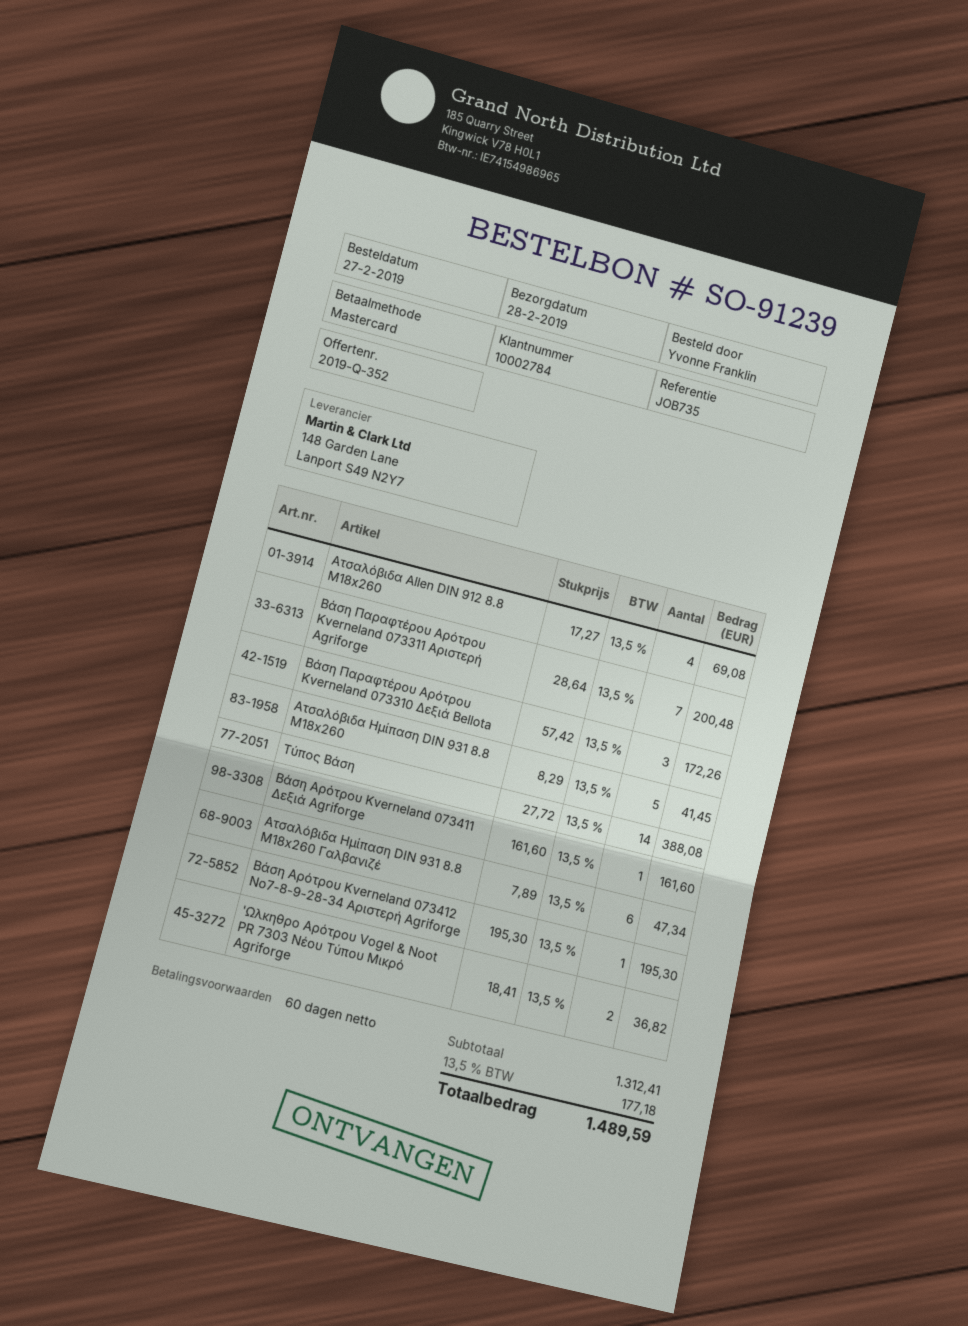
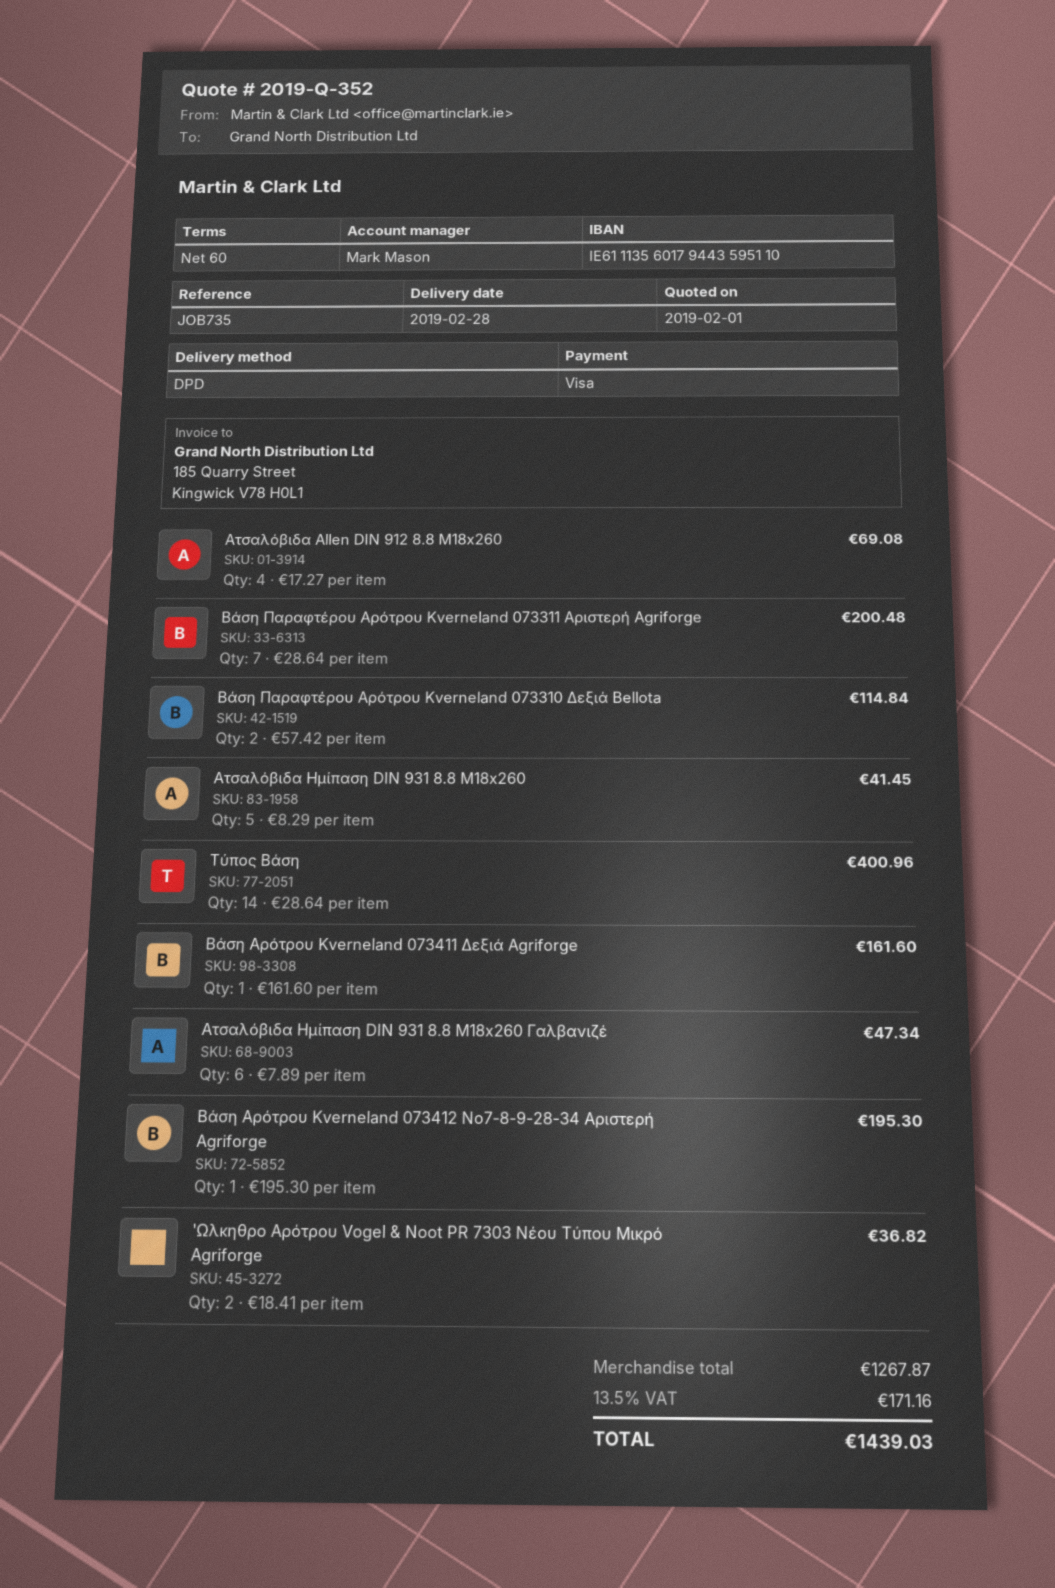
payment method: Mastercard -> Visa
Βάση Παραφτέρου Αρότρου Kverneland 073310 Δεξιά Bellota: 3 x 57.42 = 172.26 -> 2 x 57.42 = 114.84
Τύπος Βάση: 14 x 27.72 = 388.08 -> 14 x 28.64 = 400.96
subtotal: 1312.41 -> 1267.87
tax: 13.5% = 177.18 -> 13.5% = 171.16
total: 1489.59 -> 1439.03

